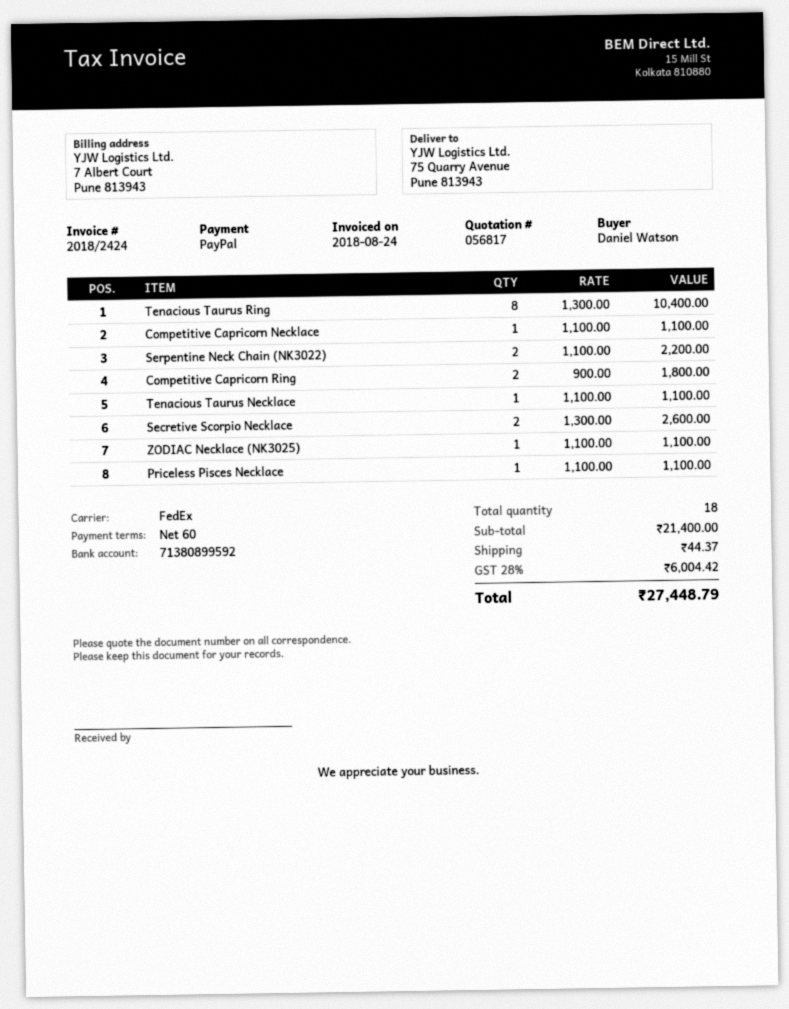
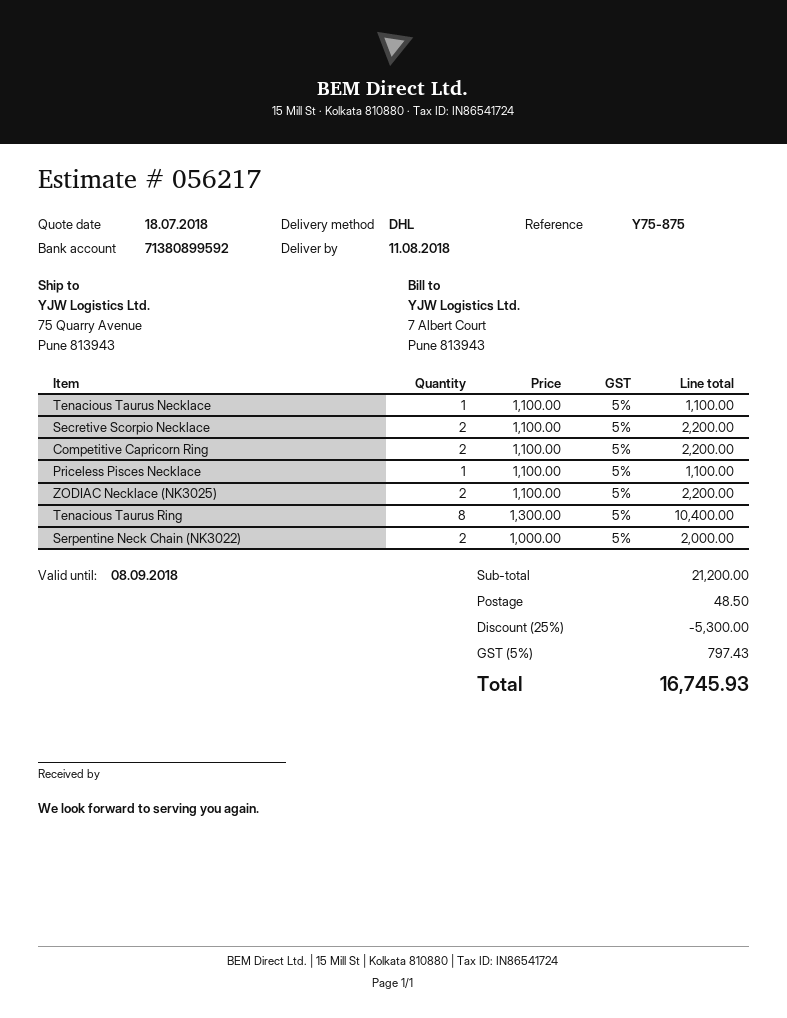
quote number: 056817 -> 056217
shipping method: FedEx -> DHL
Competitive Capricorn Necklace: 1 x 1100.00 = 1100.00 -> none
Serpentine Neck Chain (NK3022): 2 x 1100.00 = 2200.00 -> 2 x 1000.00 = 2000.00
Competitive Capricorn Ring: 2 x 900.00 = 1800.00 -> 2 x 1100.00 = 2200.00
Secretive Scorpio Necklace: 2 x 1300.00 = 2600.00 -> 2 x 1100.00 = 2200.00
ZODIAC Necklace (NK3025): 1 x 1100.00 = 1100.00 -> 2 x 1100.00 = 2200.00
subtotal: 21400.00 -> 21200.00
discount: none -> 25% = 5300.00
shipping: 44.37 -> 48.50
tax: 28% = 6004.42 -> 5% = 797.43
total: 27448.79 -> 16745.93

